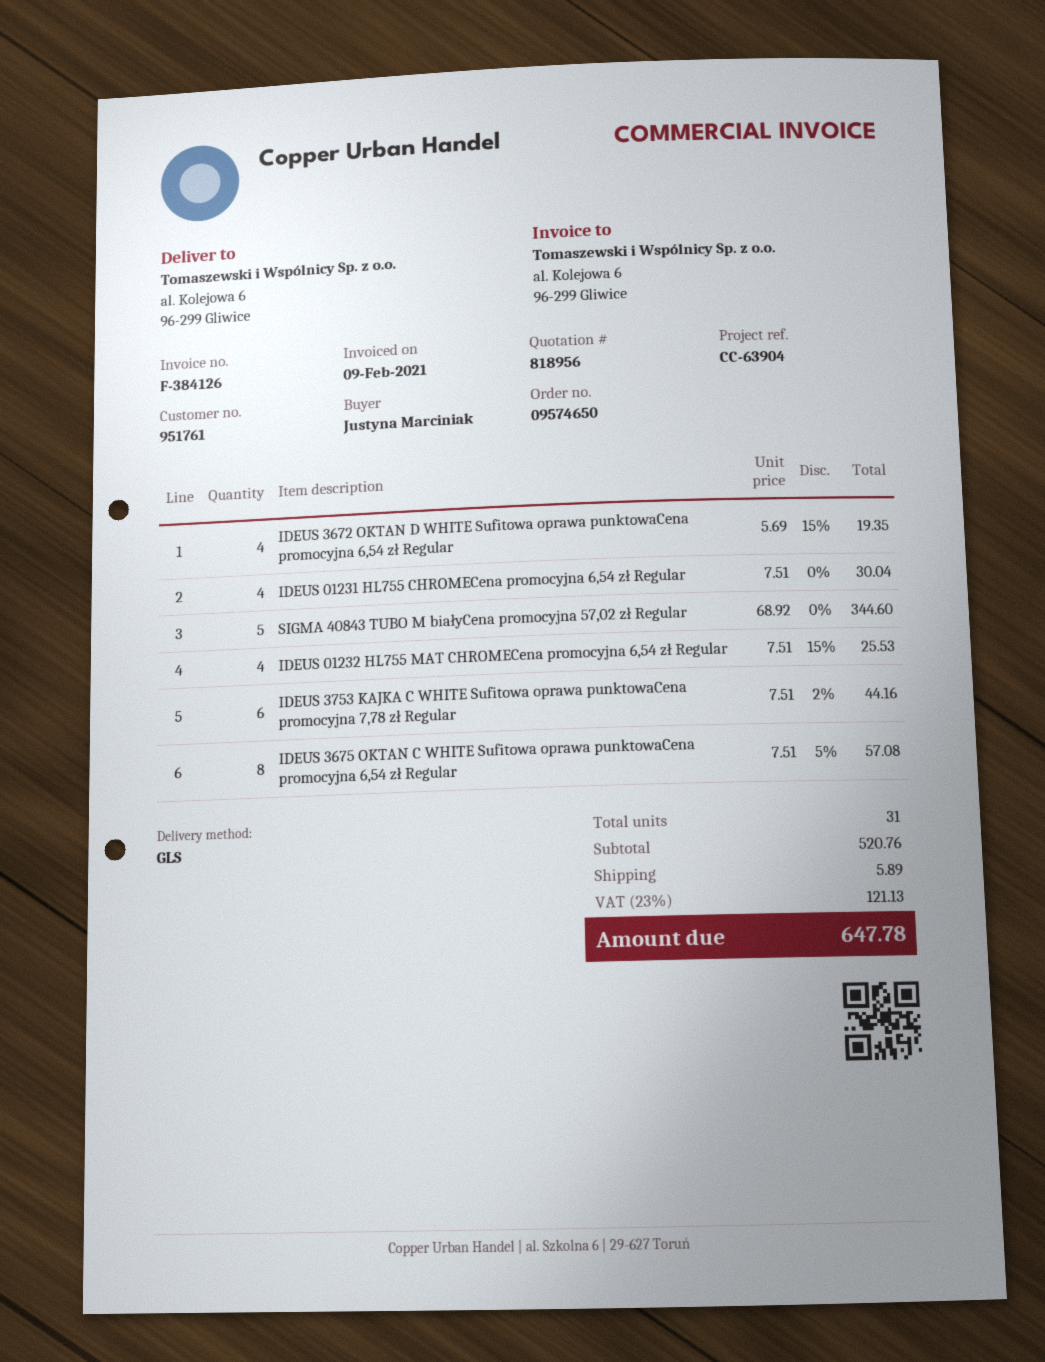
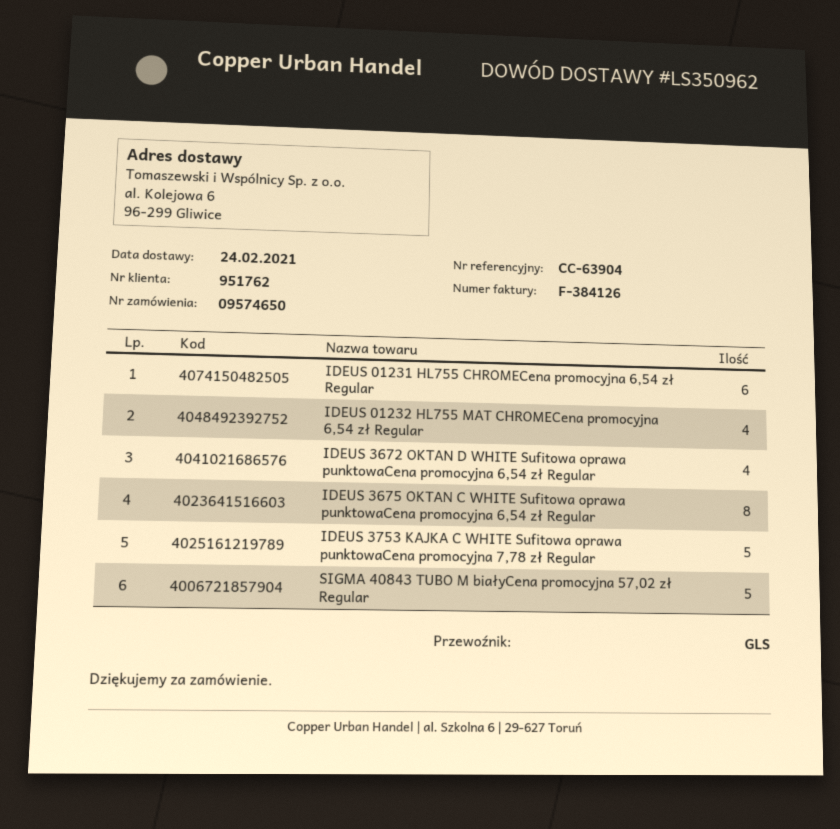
customer number: 951761 -> 951762
IDEUS 01231 HL755 CHROMECena promocyjna 6,54 zł Regular: 4 -> 6
IDEUS 3753 KAJKA C WHITE Sufitowa oprawa punktowaCena promocyjna 7,78 zł Regular: 6 -> 5

